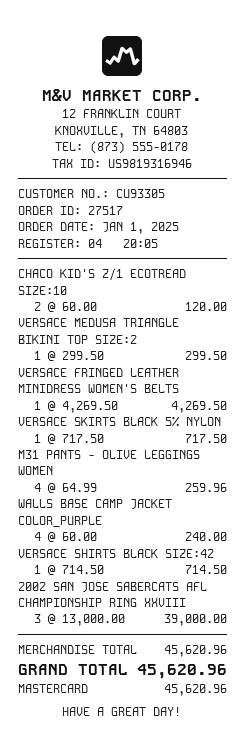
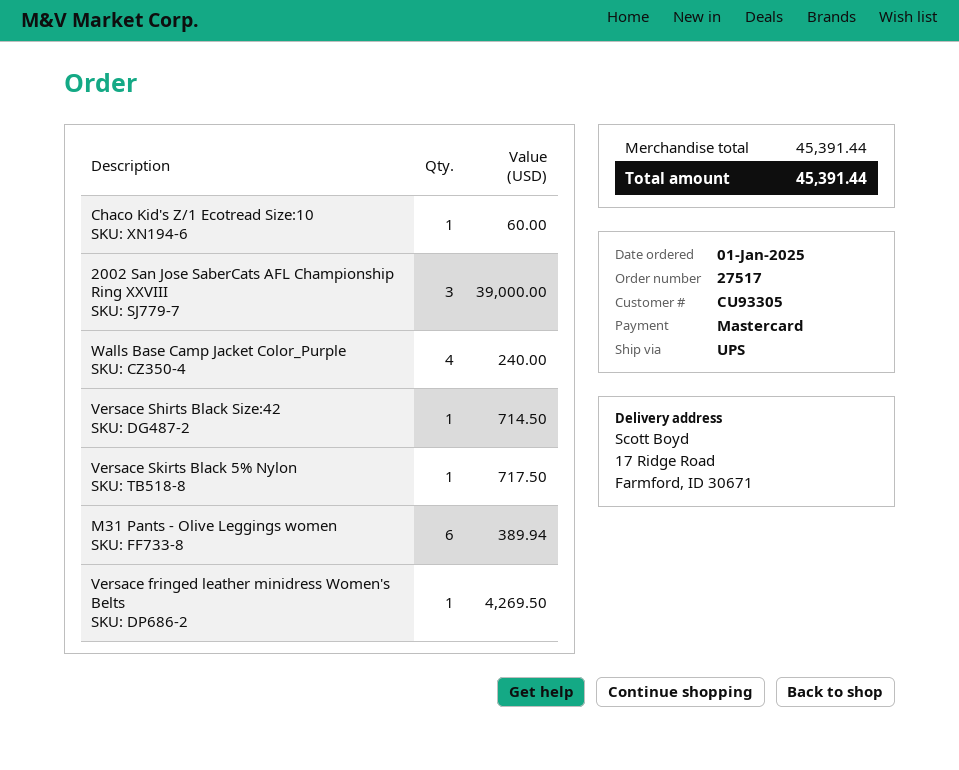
CHACO KID'S Z/1 ECOTREAD SIZE:10: 2 for 120.00 -> 1 for 60.00
VERSACE MEDUSA TRIANGLE BIKINI TOP SIZE:2: 1 for 299.50 -> none
M31 PANTS - OLIVE LEGGINGS WOMEN: 4 for 259.96 -> 6 for 389.94
subtotal: 45620.96 -> 45391.44
total: 45620.96 -> 45391.44

